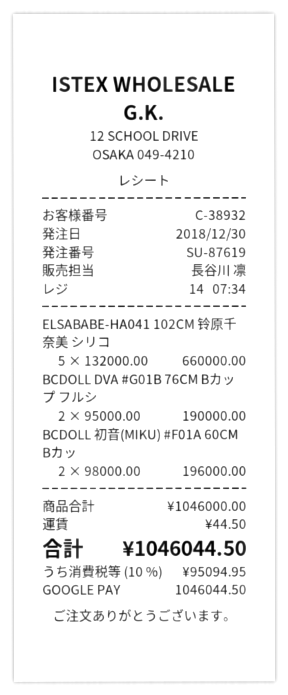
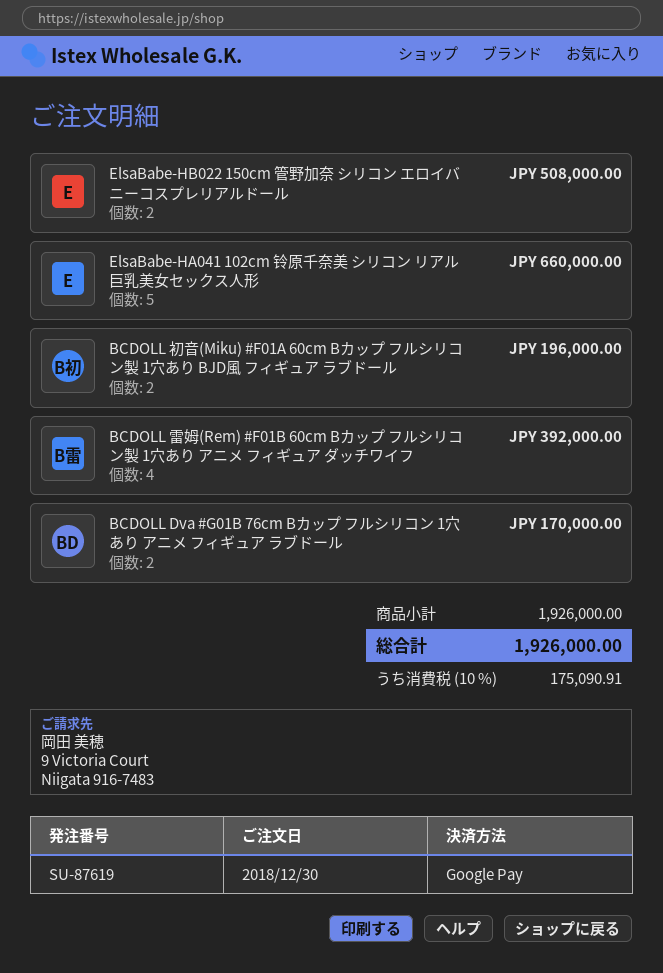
BCDOLL DVA #G01B 76CM Bカップ フルシ: 2 for 190000.00 -> 2 for 170000.00
ElsaBabe-HB022 150cm 管野加奈 シリコン エロイバニーコスプレリアルドール: none -> 2 for 508000.00
BCDOLL 雷姆(Rem) #F01B 60cm Bカップ フルシリコン製 1穴あり アニメ フィギュア ダッチワイフ: none -> 4 for 392000.00
subtotal: 1046000.00 -> 1926000.00
shipping: 44.50 -> none
tax: 10% = 95094.95 -> 10% = 175090.91
total: 1046044.50 -> 1926000.00

